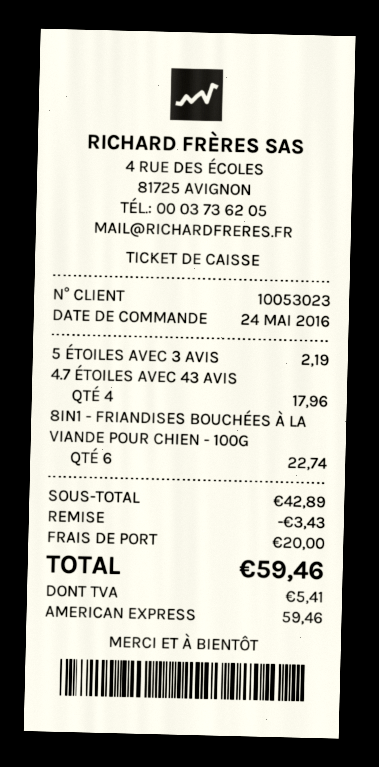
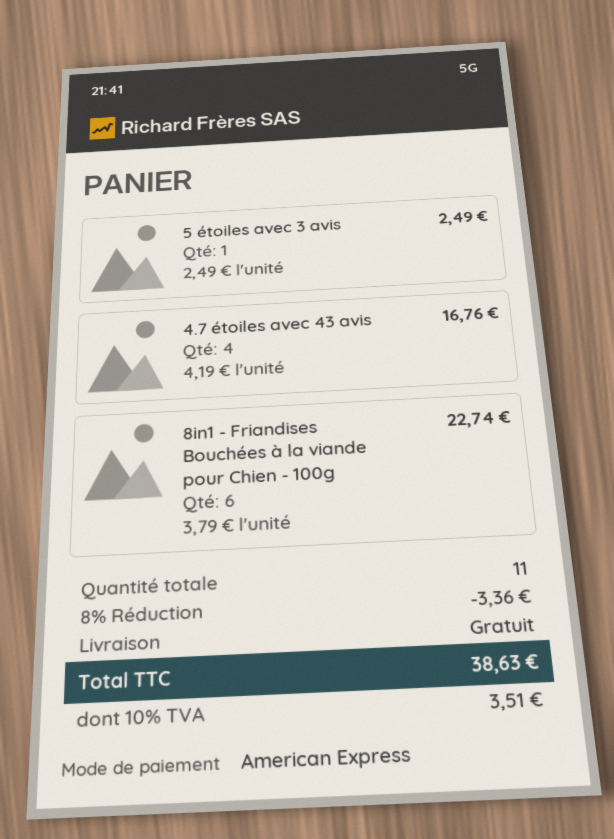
5 ÉTOILES AVEC 3 AVIS: 1 for 2.19 -> 1 for 2.49
4.7 ÉTOILES AVEC 43 AVIS: 4 for 17.96 -> 4 for 16.76
discount: 3.43 -> 3.36
shipping: 20.00 -> 0.00
tax: 5.41 -> 3.51
total: 59.46 -> 38.63

